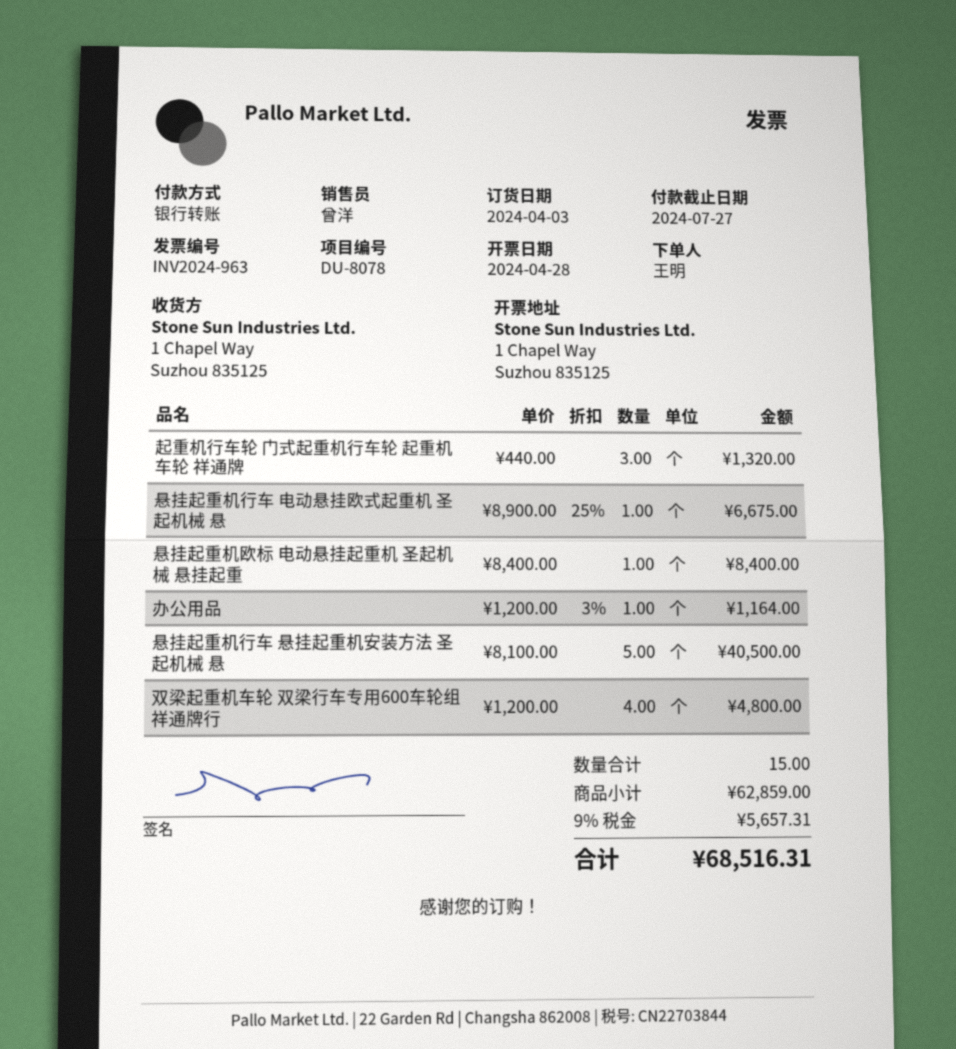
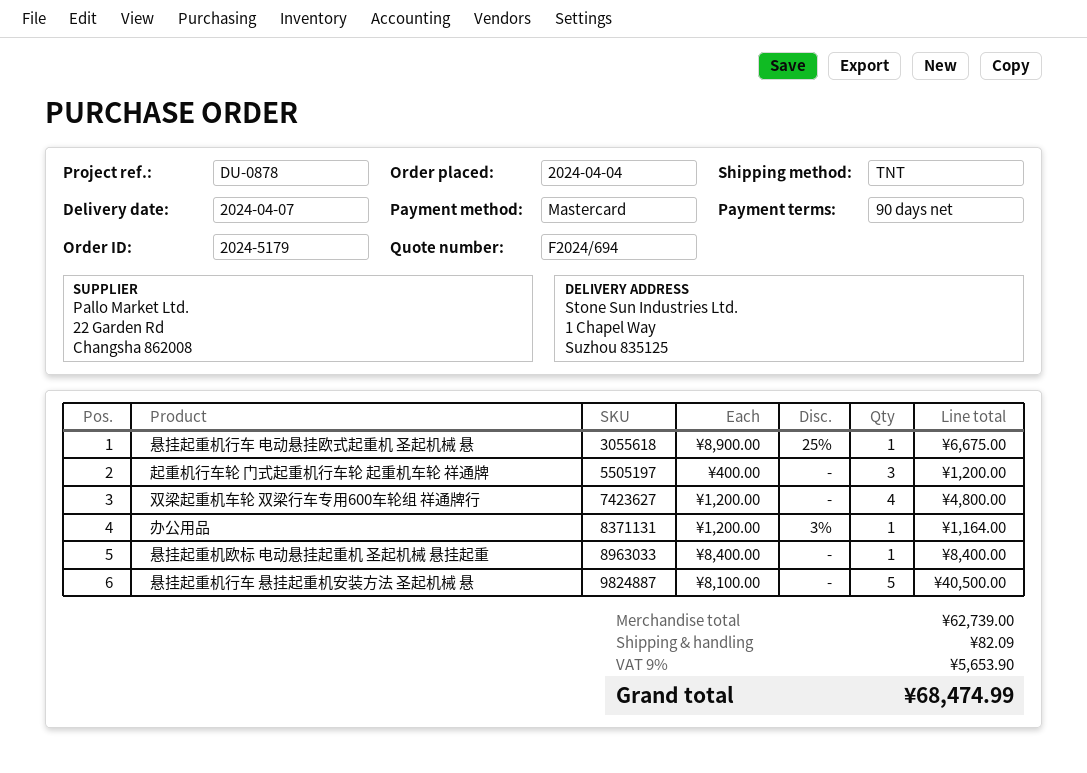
order date: 2024-04-03 -> 2024-04-04
reference: DU-8078 -> DU-0878
payment method: bank transfer -> Mastercard
起重机行车轮 门式起重机行车轮 起重机车轮 祥通牌: 3 x 440.00 = 1320.00 -> 3 x 400.00 = 1200.00
subtotal: 62859.00 -> 62739.00
shipping: none -> 82.09
tax: 9% = 5657.31 -> 9% = 5653.90
total: 68516.31 -> 68474.99

